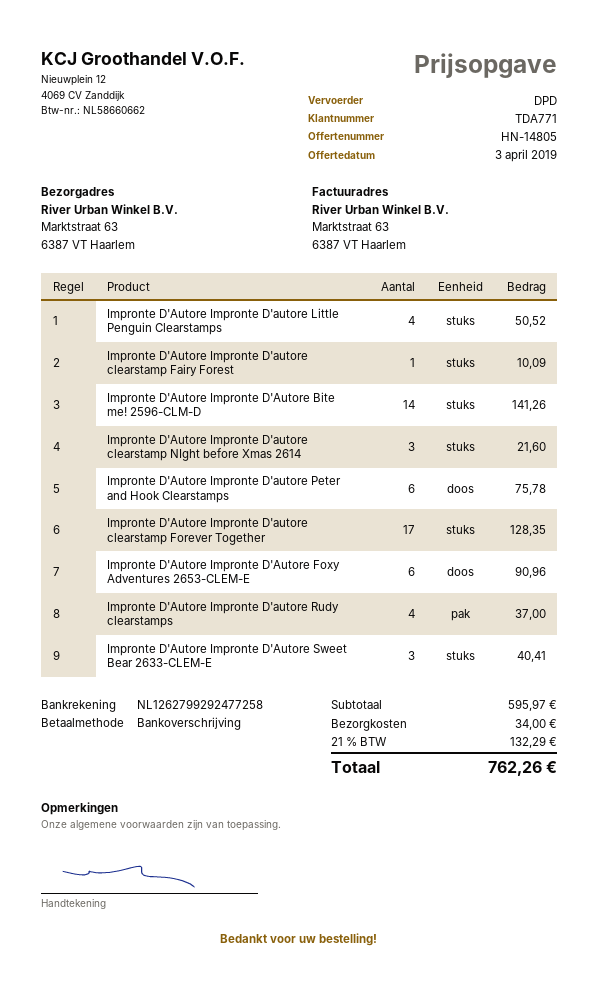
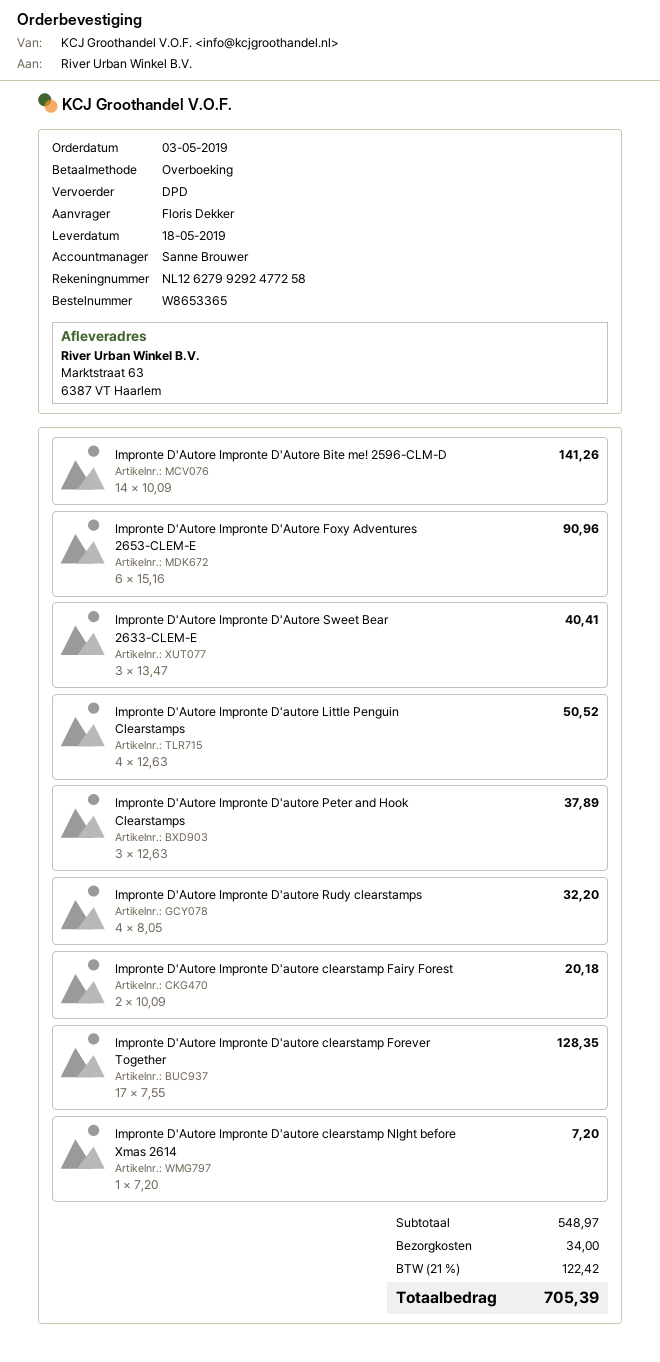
Impronte D'Autore Impronte D'autore clearstamp Fairy Forest: 1 for 10.09 -> 2 for 20.18
Impronte D'Autore Impronte D'autore clearstamp NIght before Xmas 2614: 3 for 21.60 -> 1 for 7.20
Impronte D'Autore Impronte D'autore Peter and Hook Clearstamps: 6 for 75.78 -> 3 for 37.89
Impronte D'Autore Impronte D'autore Rudy clearstamps: 4 for 37.00 -> 4 for 32.20
subtotal: 595.97 -> 548.97
tax: 21% = 132.29 -> 21% = 122.42
total: 762.26 -> 705.39

